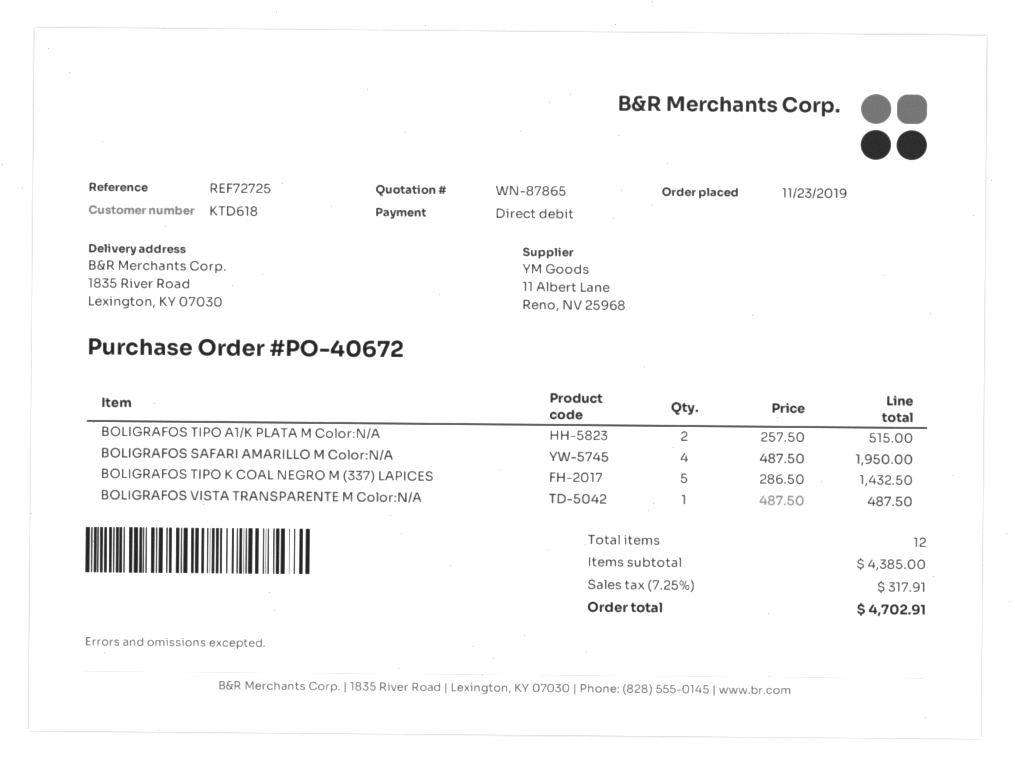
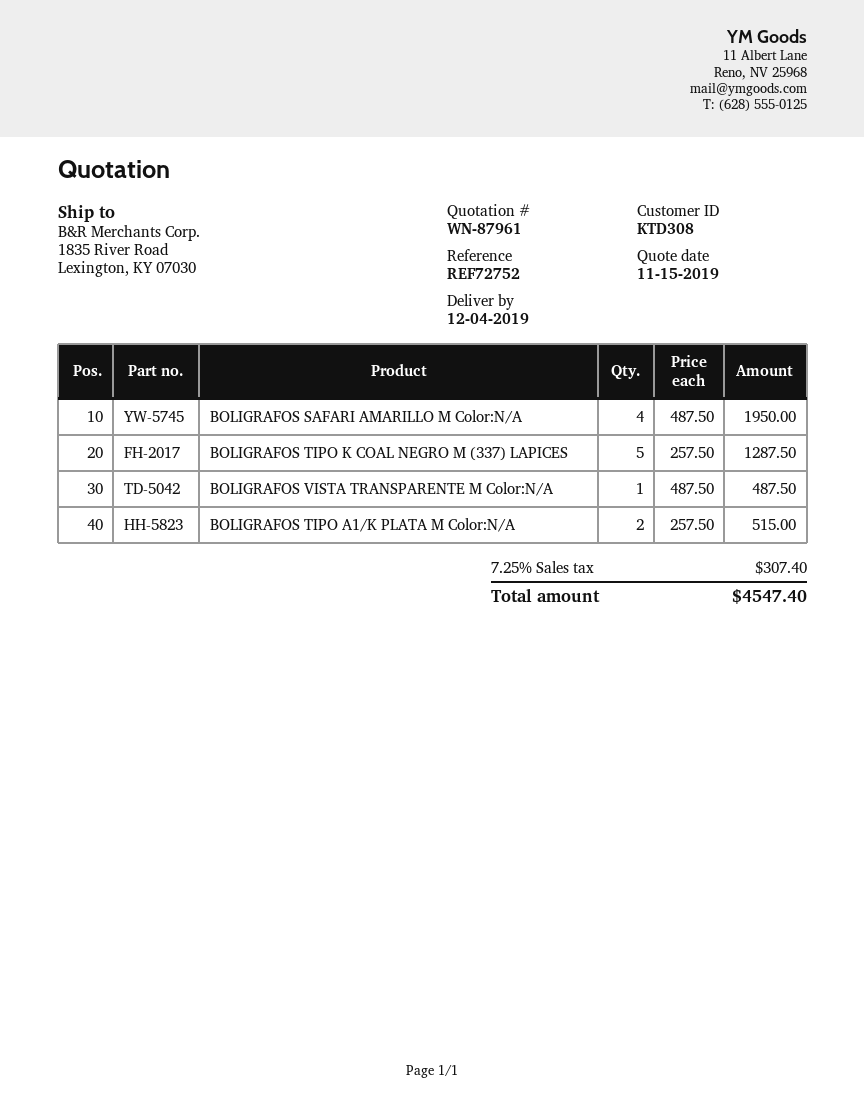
quote number: WN-87865 -> WN-87961
customer number: KTD618 -> KTD308
reference: REF72725 -> REF72752
BOLIGRAFOS TIPO K COAL NEGRO M (337) LAPICES: 5 x 286.50 = 1432.50 -> 5 x 257.50 = 1287.50
tax: 7.25% = 317.91 -> 7.25% = 307.40
total: 4702.91 -> 4547.40

